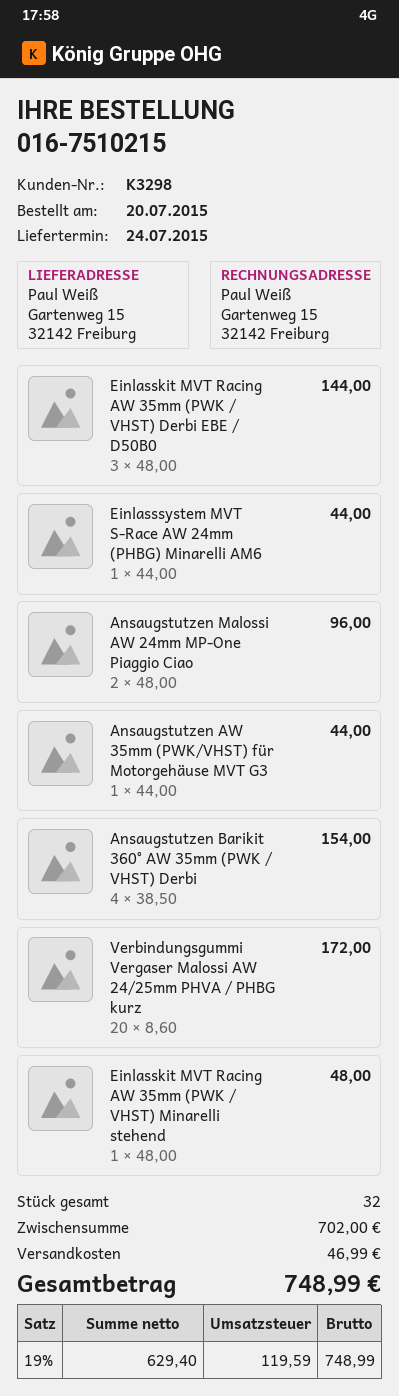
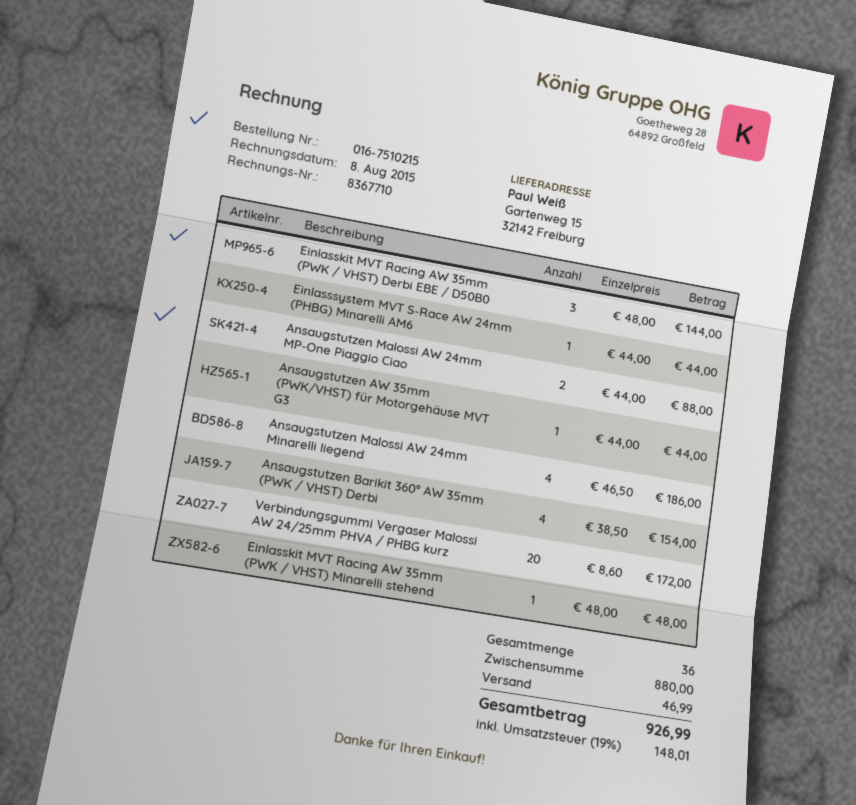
Ansaugstutzen Malossi AW 24mm MP-One Piaggio Ciao: 2 x 48.00 = 96.00 -> 2 x 44.00 = 88.00
Ansaugstutzen Malossi AW 24mm Minarelli liegend: none -> 4 x 46.50 = 186.00
total quantity: 32 -> 36
subtotal: 702.00 -> 880.00
tax: 19% = 119.59 -> 19% = 148.01
total: 748.99 -> 926.99

